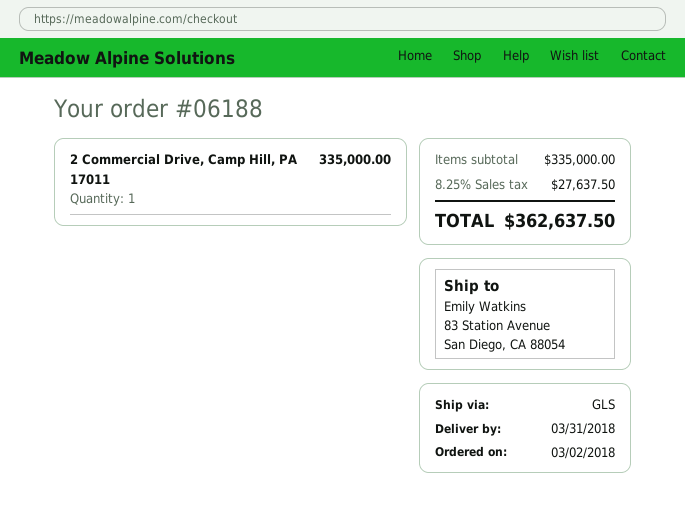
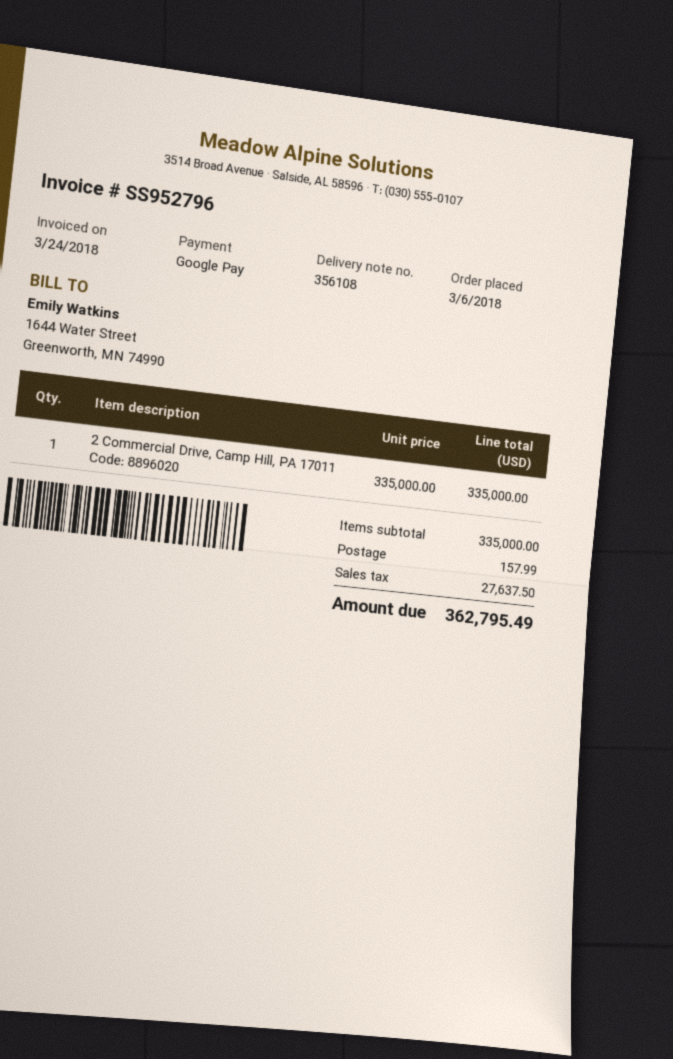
order date: 2018-03-02 -> 2018-03-06
shipping: none -> 157.99
total: 362637.50 -> 362795.49

